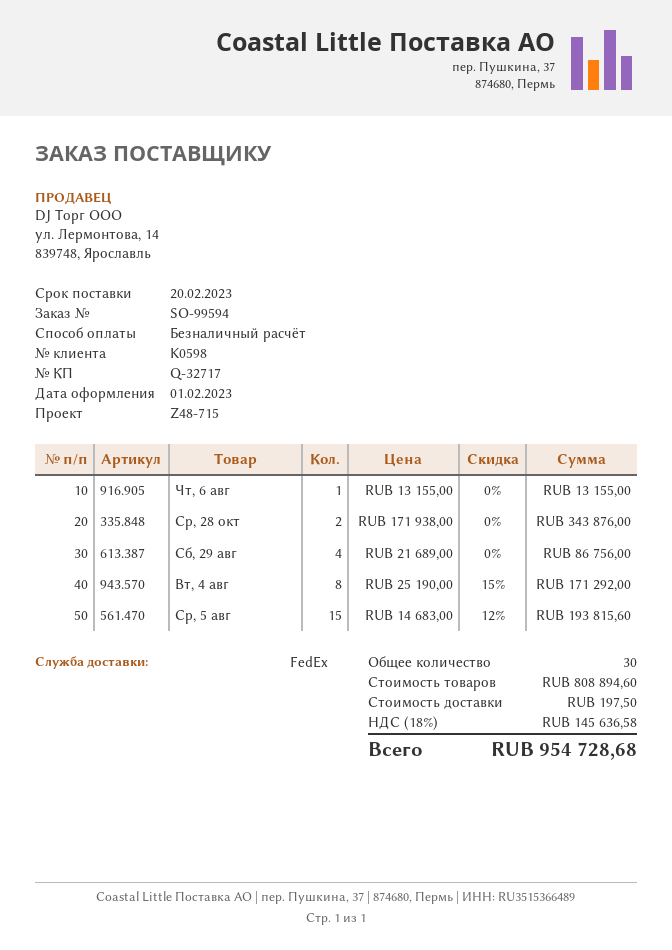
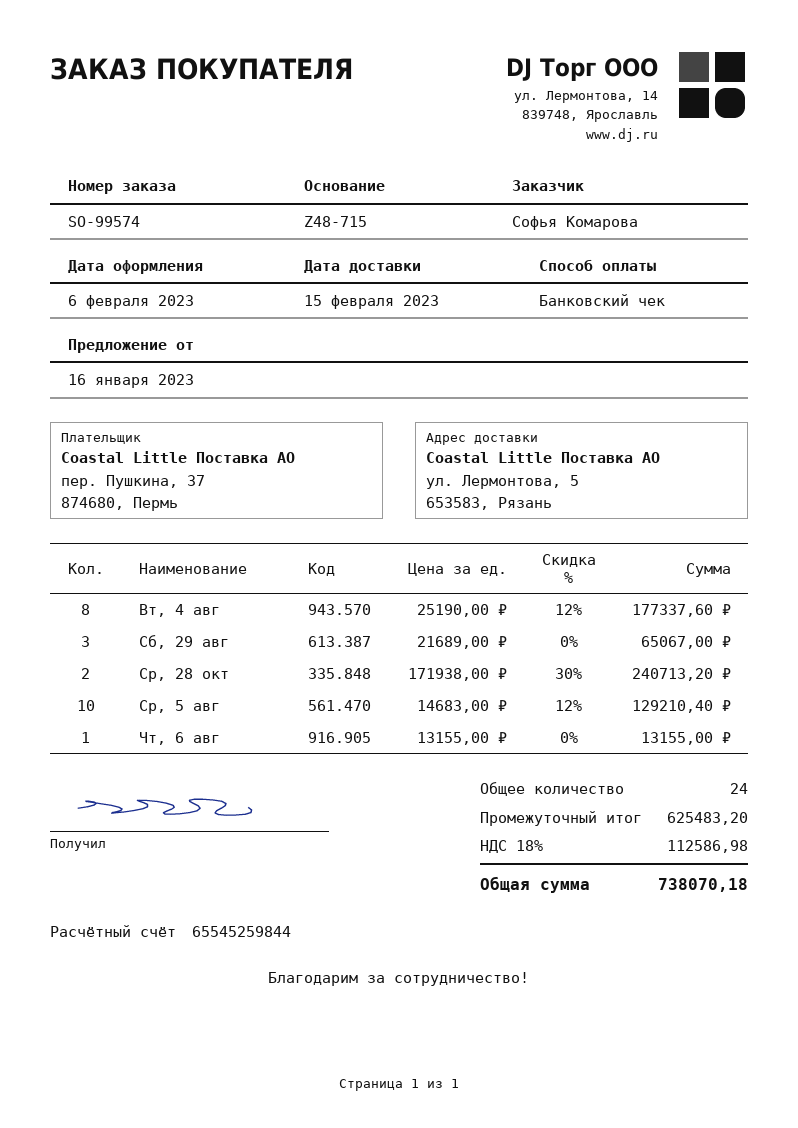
order number: SO-99594 -> SO-99574
order date: 2023-02-01 -> 2023-02-06
delivery date: 2023-02-20 -> 2023-02-15
payment method: bank transfer -> cheque
Ср, 28 окт: 2 x 171938.00 = 343876.00 -> 2 x 171938.00 - 30% = 240713.20
Сб, 29 авг: 4 x 21689.00 = 86756.00 -> 3 x 21689.00 = 65067.00
Вт, 4 авг: 8 x 25190.00 - 15% = 171292.00 -> 8 x 25190.00 - 12% = 177337.60
Ср, 5 авг: 15 x 14683.00 - 12% = 193815.60 -> 10 x 14683.00 - 12% = 129210.40
total quantity: 30 -> 24
subtotal: 808894.60 -> 625483.20
shipping: 197.50 -> none
tax: 18% = 145636.58 -> 18% = 112586.98
total: 954728.68 -> 738070.18

